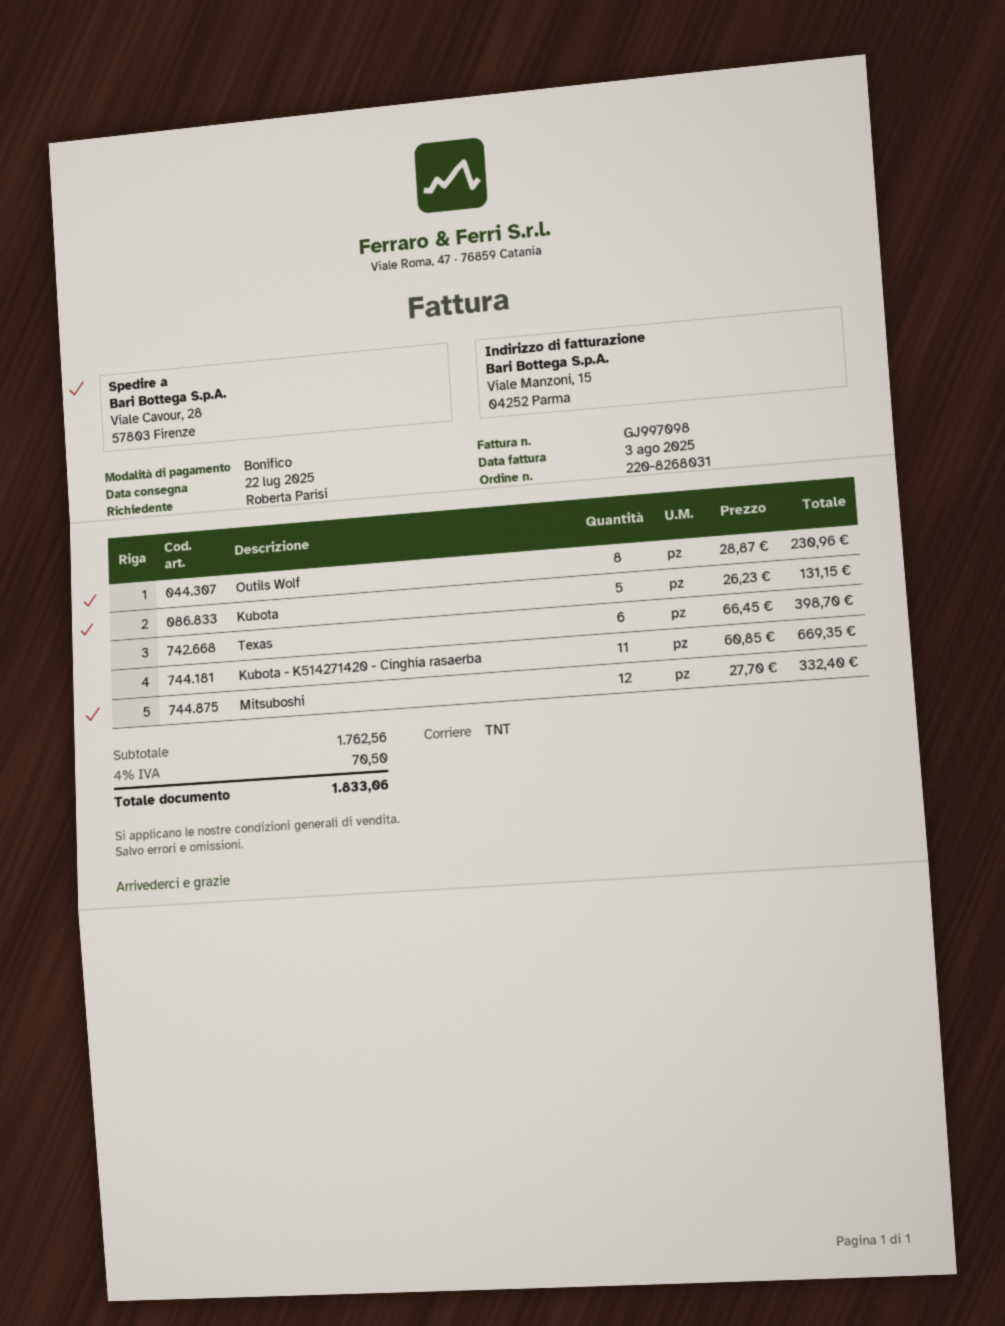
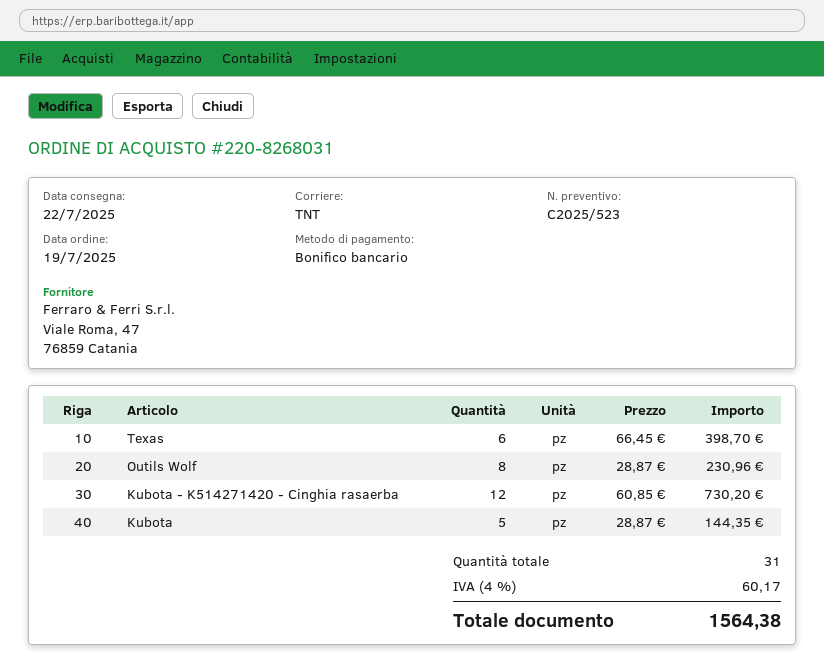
Kubota: 5 x 26.23 = 131.15 -> 5 x 28.87 = 144.35
Kubota - K514271420 - Cinghia rasaerba: 11 x 60.85 = 669.35 -> 12 x 60.85 = 730.20
Mitsuboshi: 12 x 27.70 = 332.40 -> none
tax: 4% = 70.50 -> 4% = 60.17
total: 1833.06 -> 1564.38

